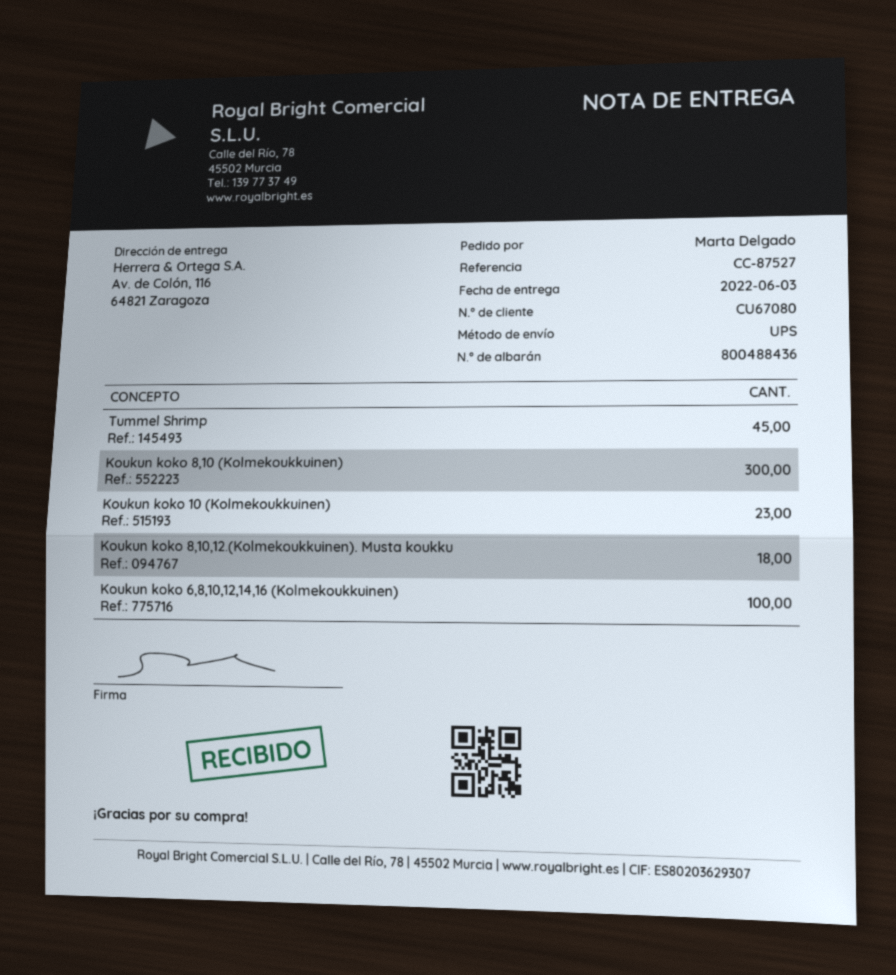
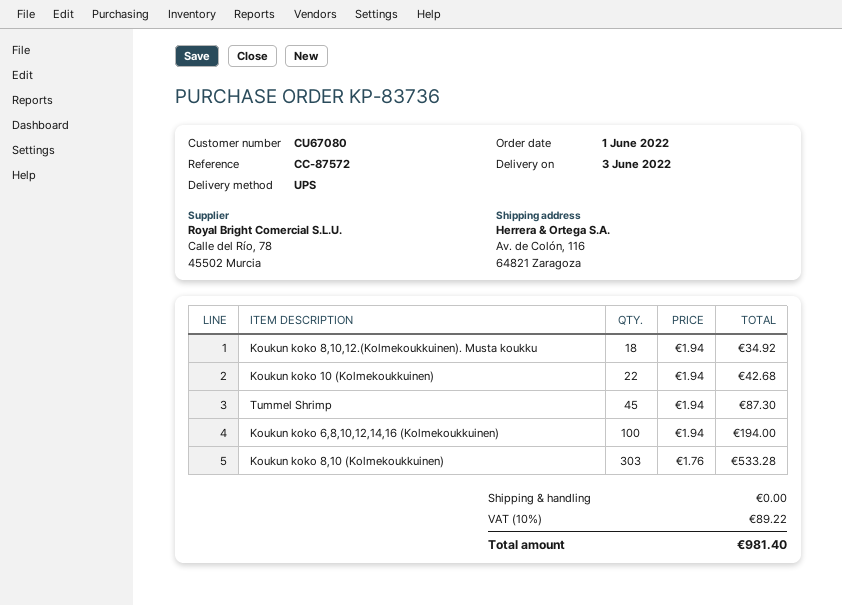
reference: CC-87527 -> CC-87572
Koukun koko 8,10 (Kolmekoukkuinen): 300 -> 303
Koukun koko 10 (Kolmekoukkuinen): 23 -> 22

